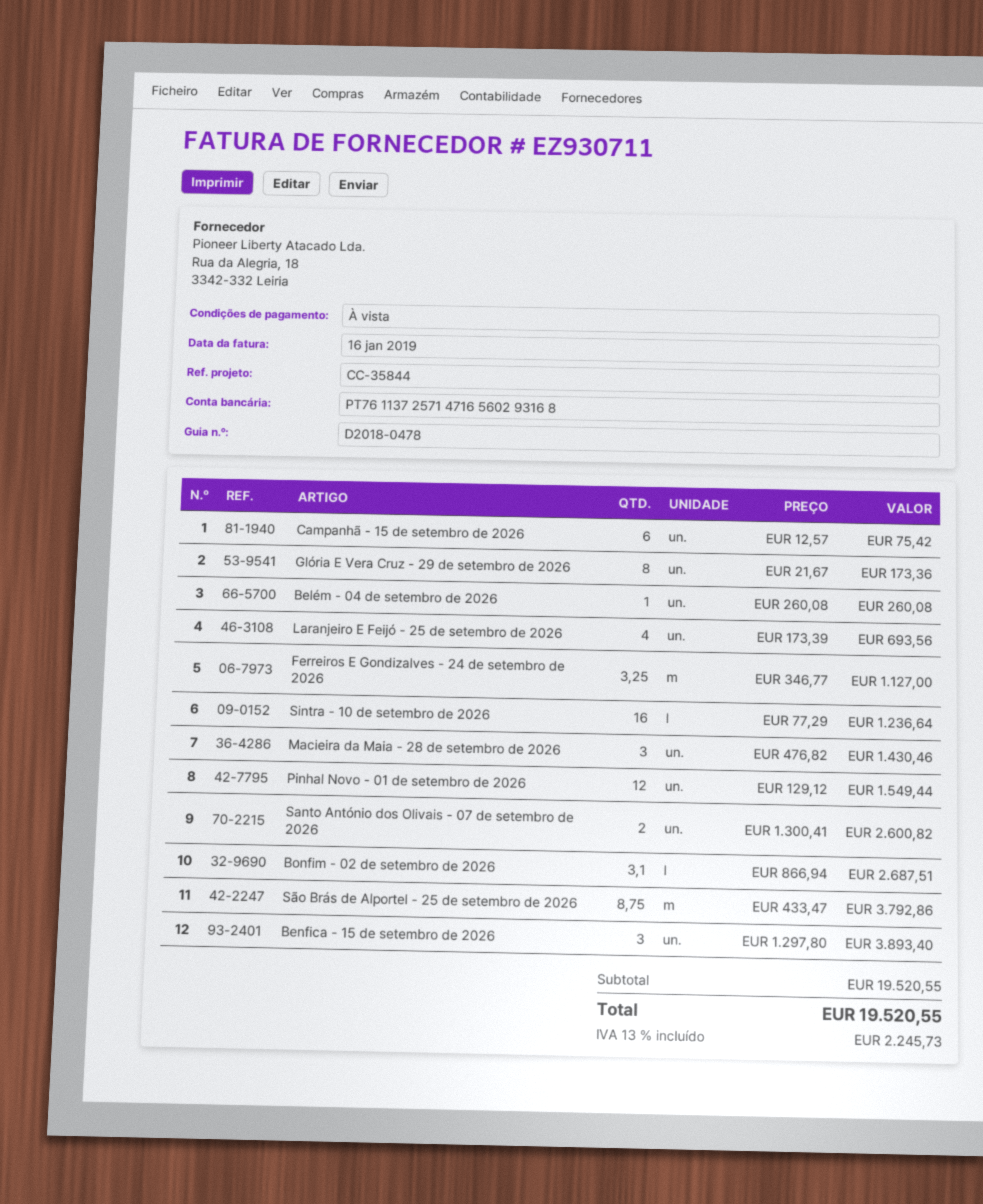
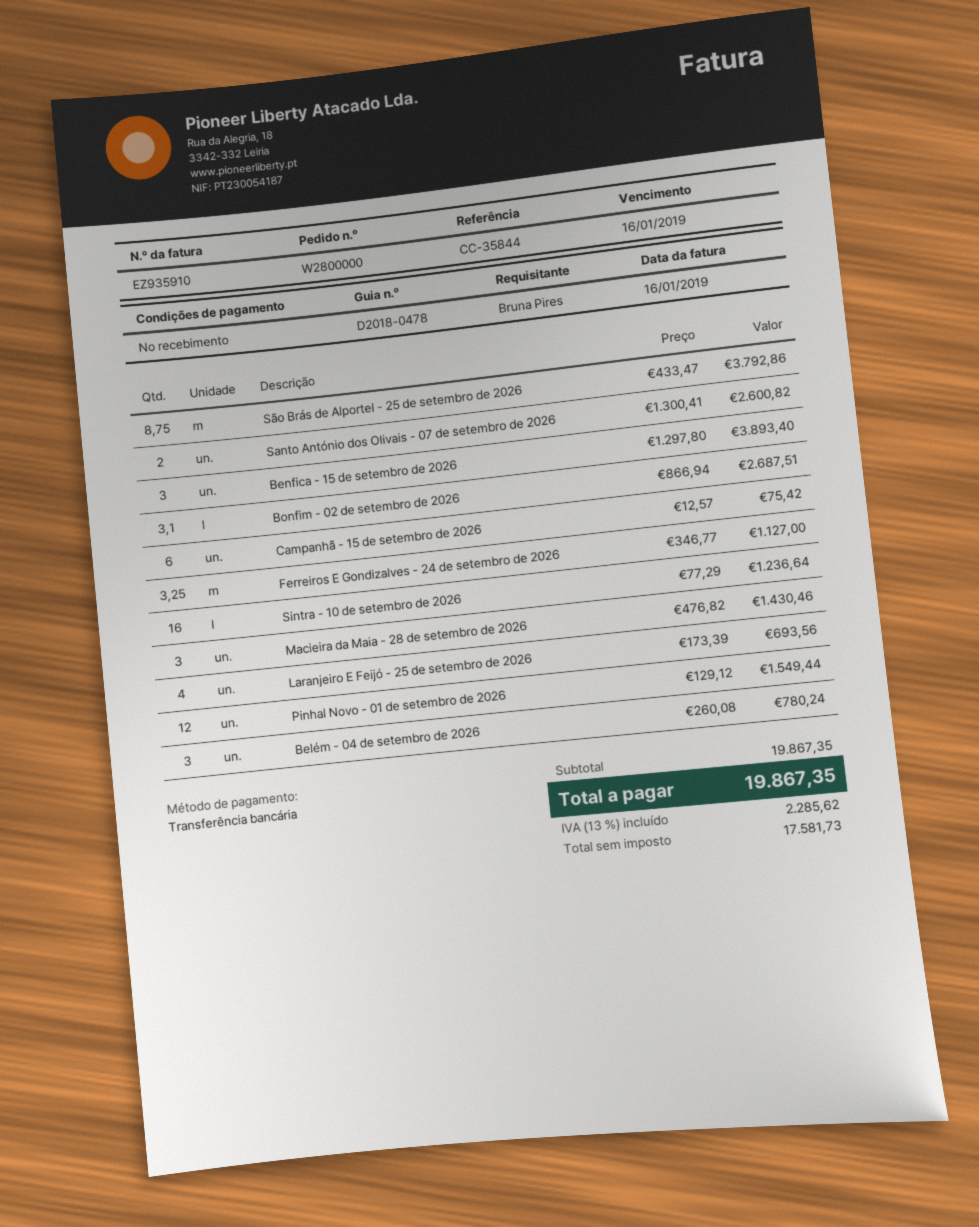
invoice number: EZ930711 -> EZ935910
Glória E Vera Cruz - 29 de setembro de 2026: 8 x 21.67 = 173.36 -> none
Belém - 04 de setembro de 2026: 1 x 260.08 = 260.08 -> 3 x 260.08 = 780.24
subtotal: 19520.55 -> 19867.35
tax: 13% = 2245.73 -> 13% = 2285.62
total: 19520.55 -> 19867.35

